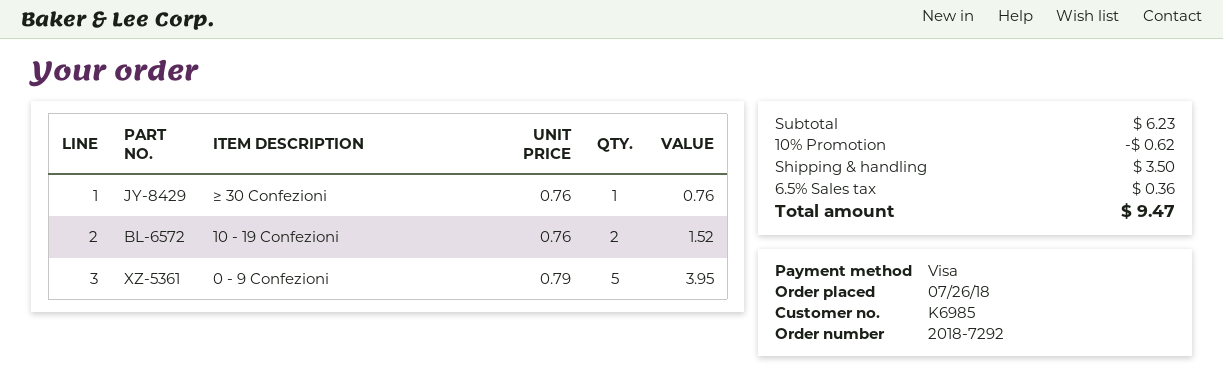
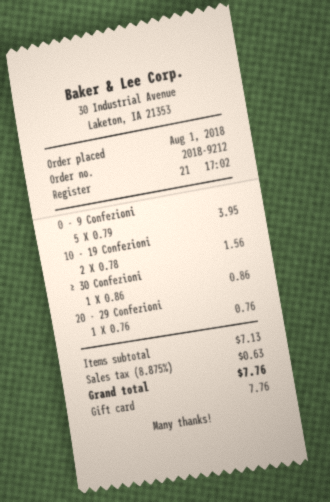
order number: 2018-7292 -> 2018-9212
order date: 2018-07-26 -> 2018-08-01
payment method: Visa -> gift card
≥ 30 Confezioni: 1 x 0.76 = 0.76 -> 1 x 0.86 = 0.86
10 - 19 Confezioni: 2 x 0.76 = 1.52 -> 2 x 0.78 = 1.56
20 - 29 Confezioni: none -> 1 x 0.76 = 0.76
subtotal: 6.23 -> 7.13
discount: 10% = 0.62 -> none
shipping: 3.50 -> none
tax: 6.5% = 0.36 -> 8.875% = 0.63
total: 9.47 -> 7.76

